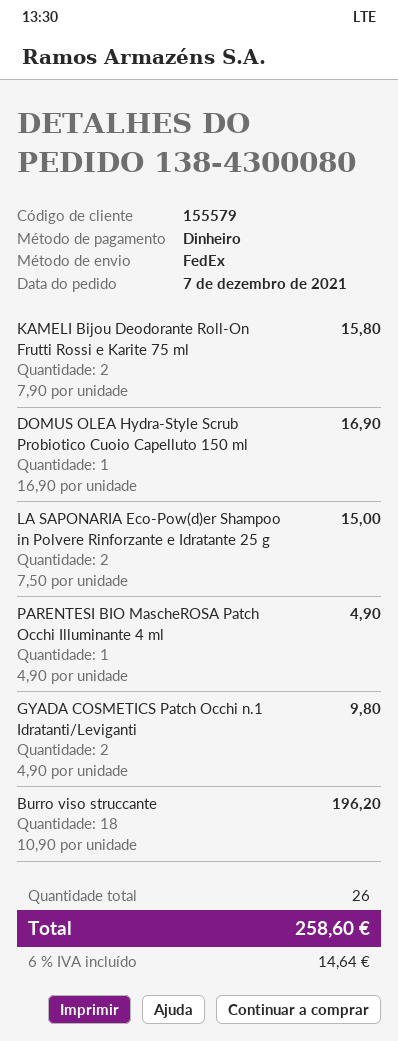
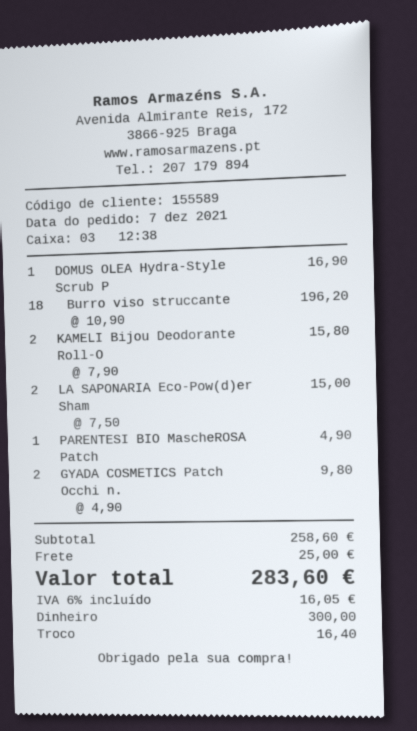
customer number: 155579 -> 155589
shipping: none -> 25.00
tax: 6% = 14.64 -> 6% = 16.05
total: 258.60 -> 283.60

